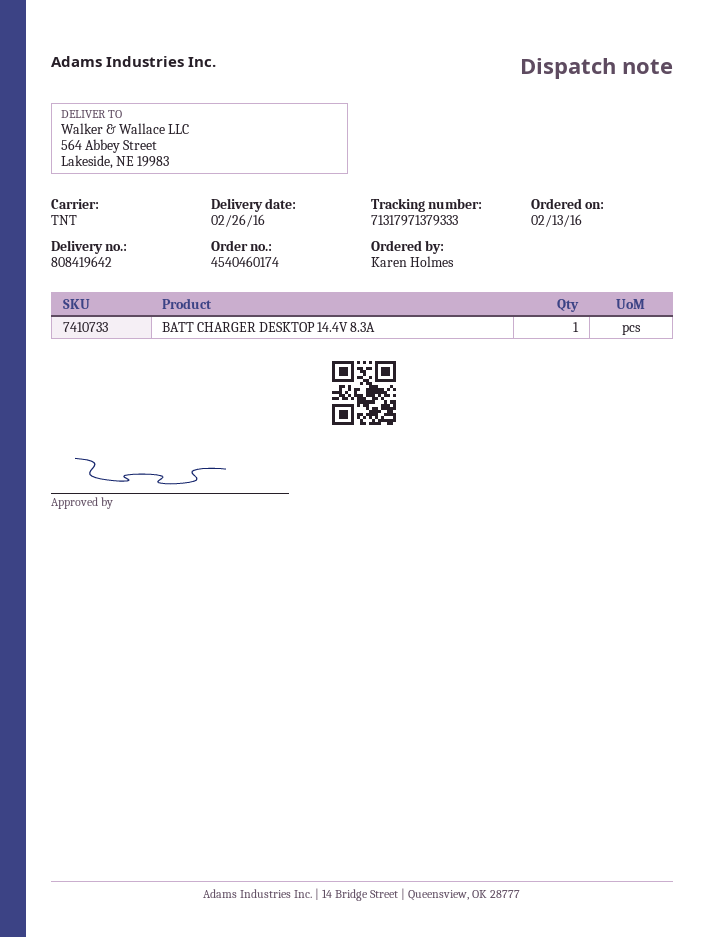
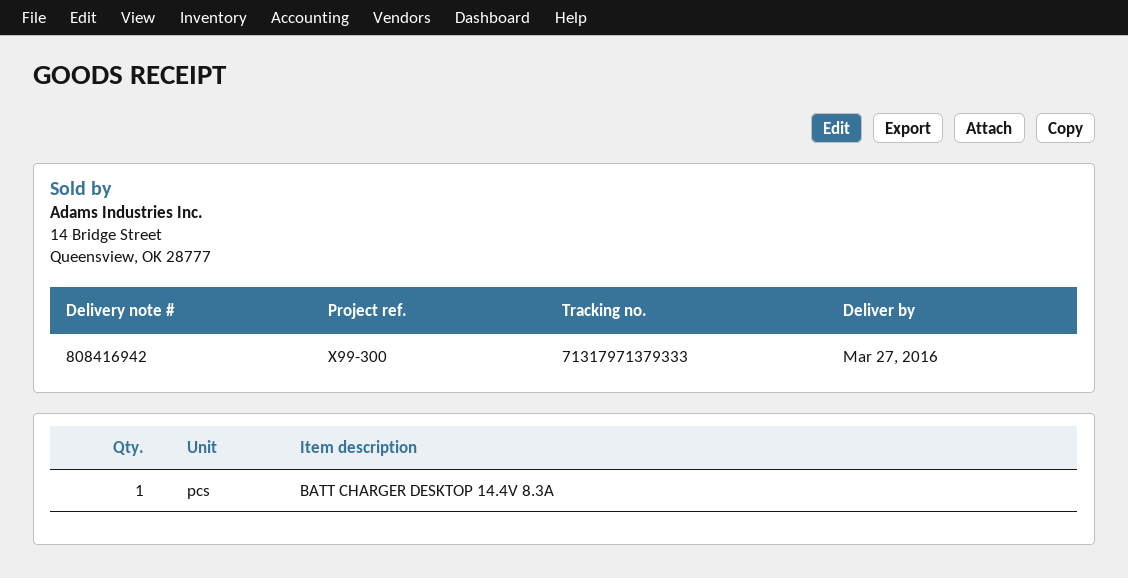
delivery note number: 808419642 -> 808416942
delivery date: 2016-02-26 -> 2016-03-27

